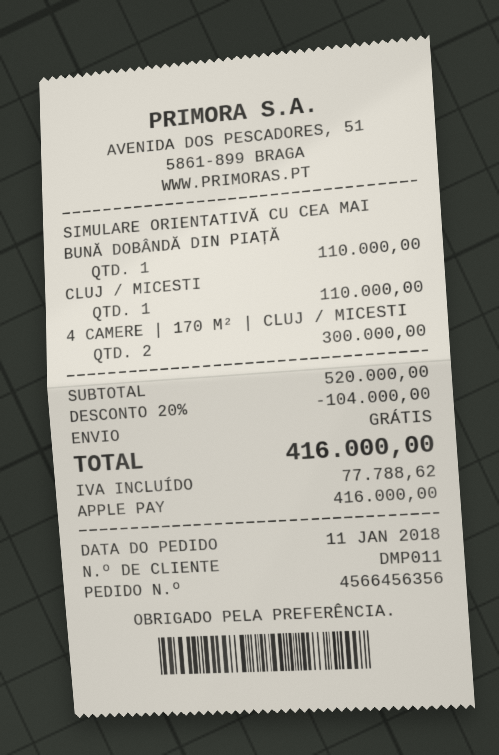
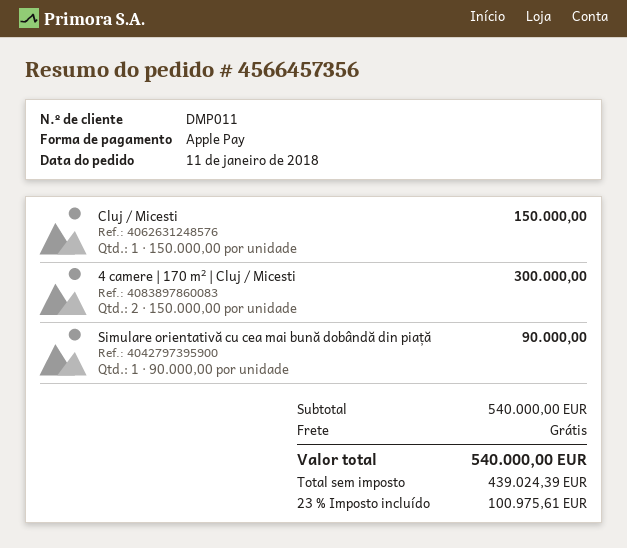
order number: 4566456356 -> 4566457356
SIMULARE ORIENTATIVĂ CU CEA MAI BUNĂ DOBÂNDĂ DIN PIAȚĂ: 1 for 110000.00 -> 1 for 90000.00
CLUJ / MICESTI: 1 for 110000.00 -> 1 for 150000.00
subtotal: 520000.00 -> 540000.00
discount: 20% = 104000.00 -> none
tax: 77788.62 -> 100975.61
total: 416000.00 -> 540000.00

